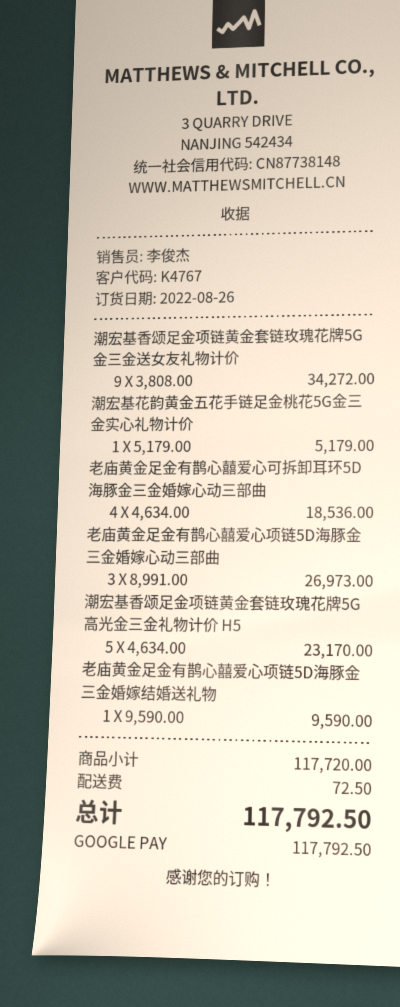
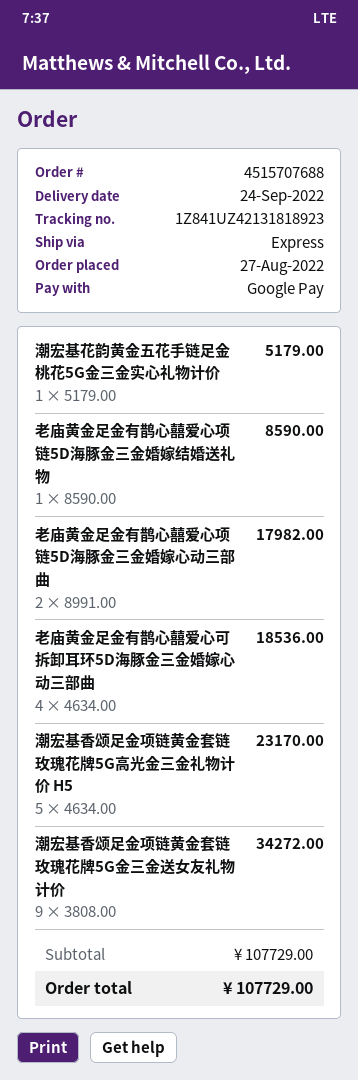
order date: 2022-08-26 -> 2022-08-27
老庙黄金足金有鹊心囍爱心项链5D海豚金三金婚嫁心动三部曲: 3 x 8991.00 = 26973.00 -> 2 x 8991.00 = 17982.00
老庙黄金足金有鹊心囍爱心项链5D海豚金三金婚嫁结婚送礼物: 1 x 9590.00 = 9590.00 -> 1 x 8590.00 = 8590.00
subtotal: 117720.00 -> 107729.00
shipping: 72.50 -> none
total: 117792.50 -> 107729.00

